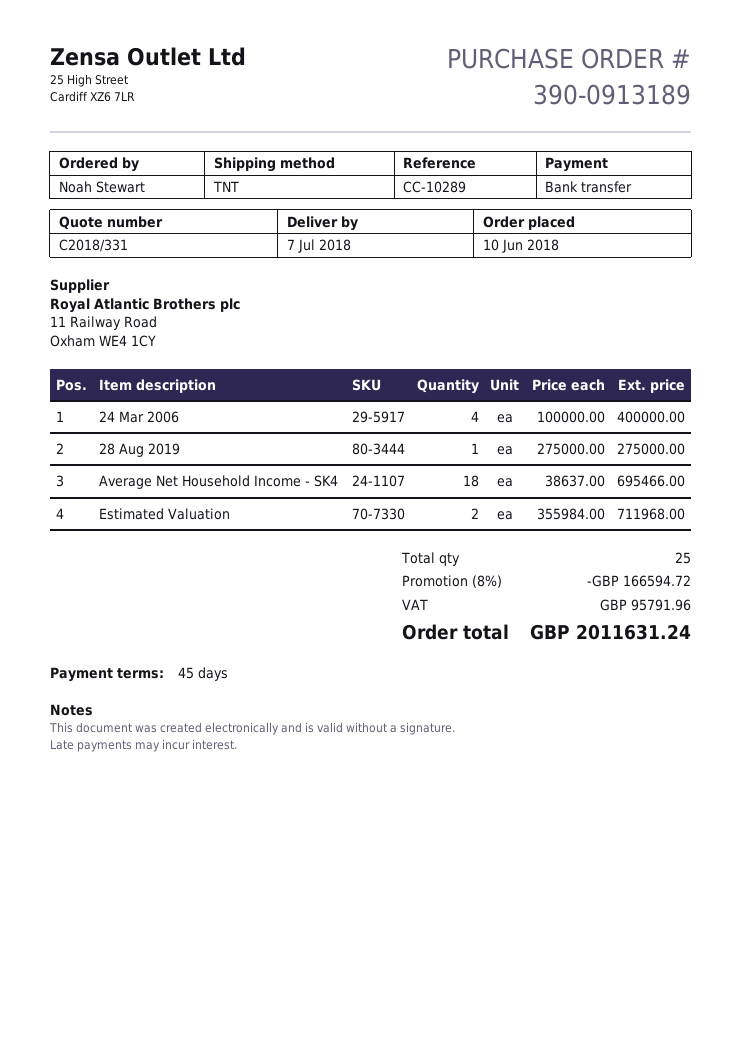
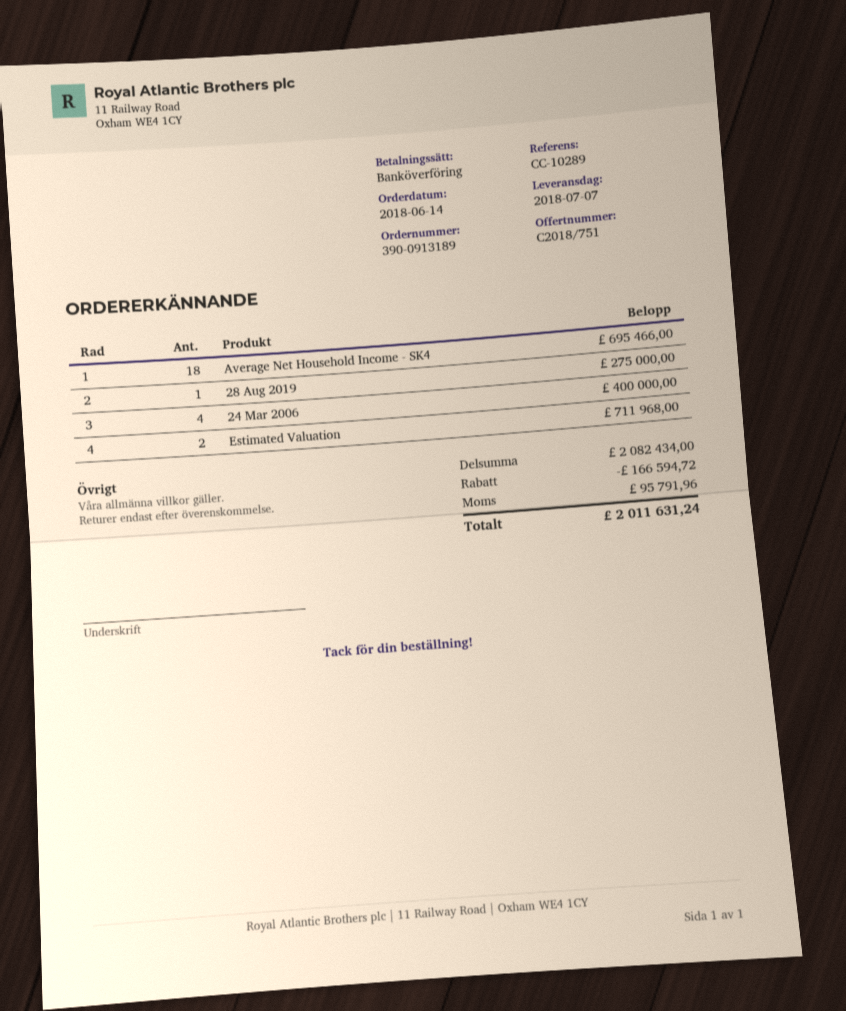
quote number: C2018/331 -> C2018/751
order date: 2018-06-10 -> 2018-06-14

